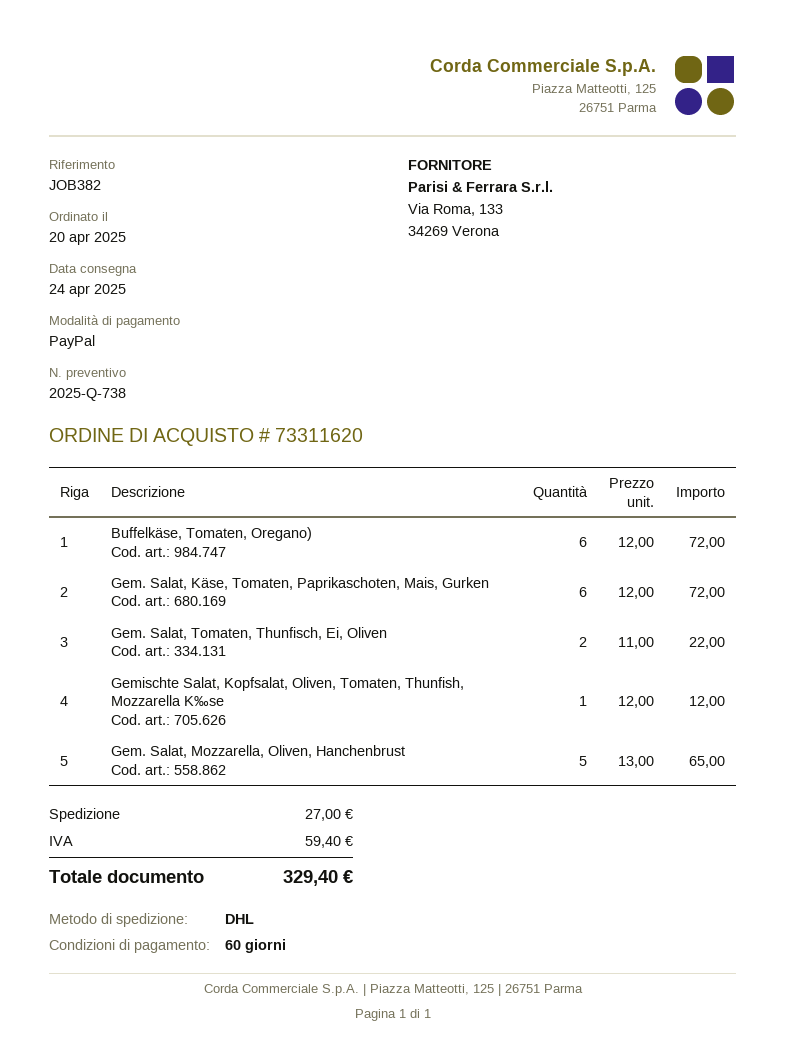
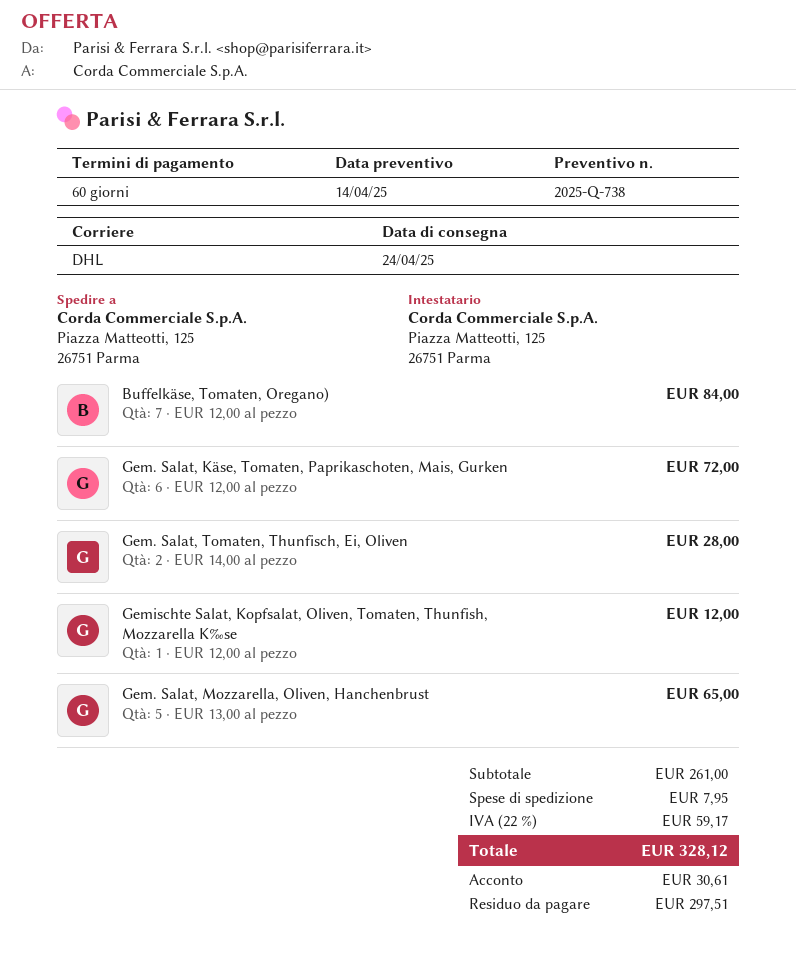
Buffelkäse, Tomaten, Oregano): 6 x 12.00 = 72.00 -> 7 x 12.00 = 84.00
Gem. Salat, Tomaten, Thunfisch, Ei, Oliven: 2 x 11.00 = 22.00 -> 2 x 14.00 = 28.00
shipping: 27.00 -> 7.95
tax: 59.40 -> 59.17
total: 329.40 -> 328.12

